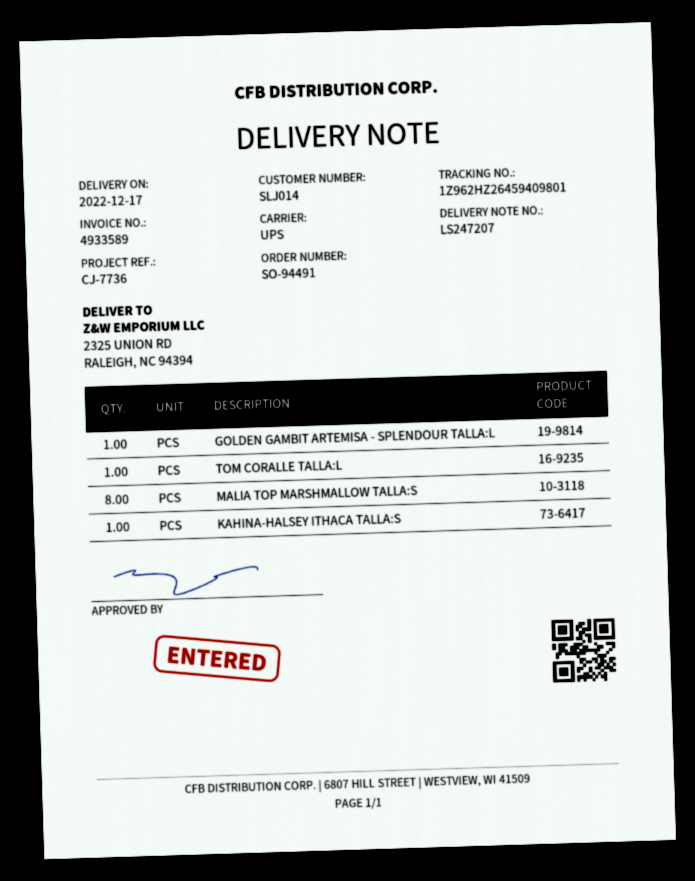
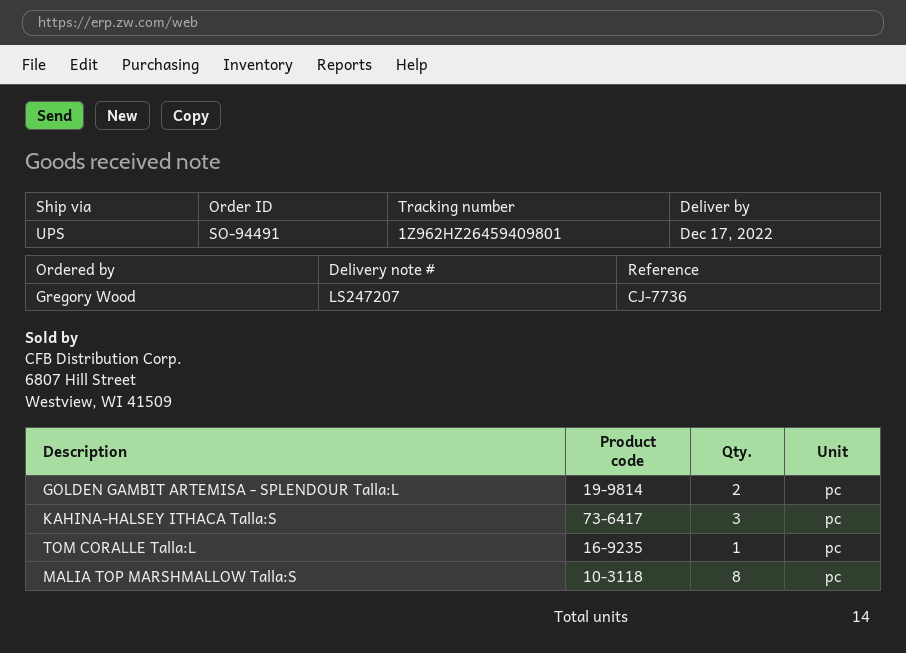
GOLDEN GAMBIT ARTEMISA - SPLENDOUR TALLA:L: 1 -> 2
KAHINA-HALSEY ITHACA TALLA:S: 1 -> 3

